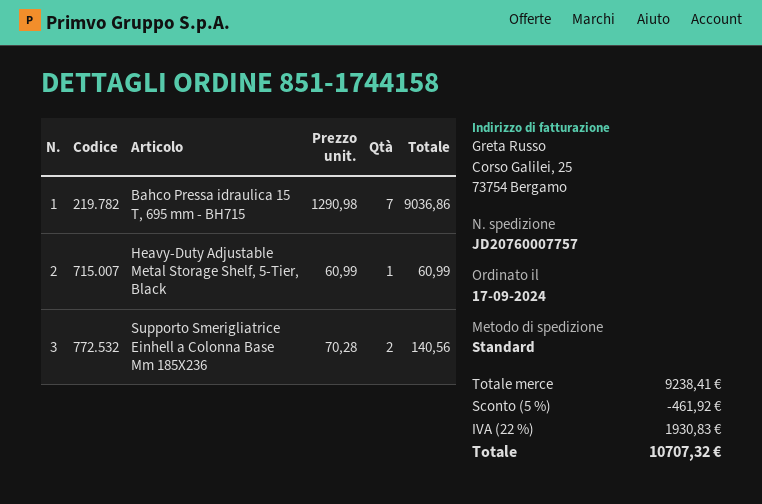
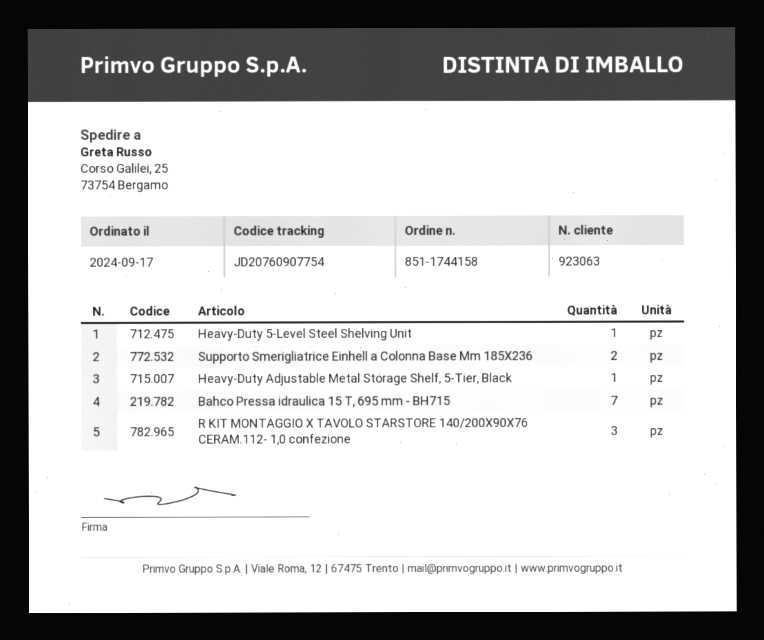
tracking number: JD20760007757 -> JD20760907754
Heavy-Duty 5-Level Steel Shelving Unit: none -> 1
R KIT MONTAGGIO X TAVOLO STARSTORE 140/200X90X76 CERAM.112- 1,0 confezione: none -> 3

